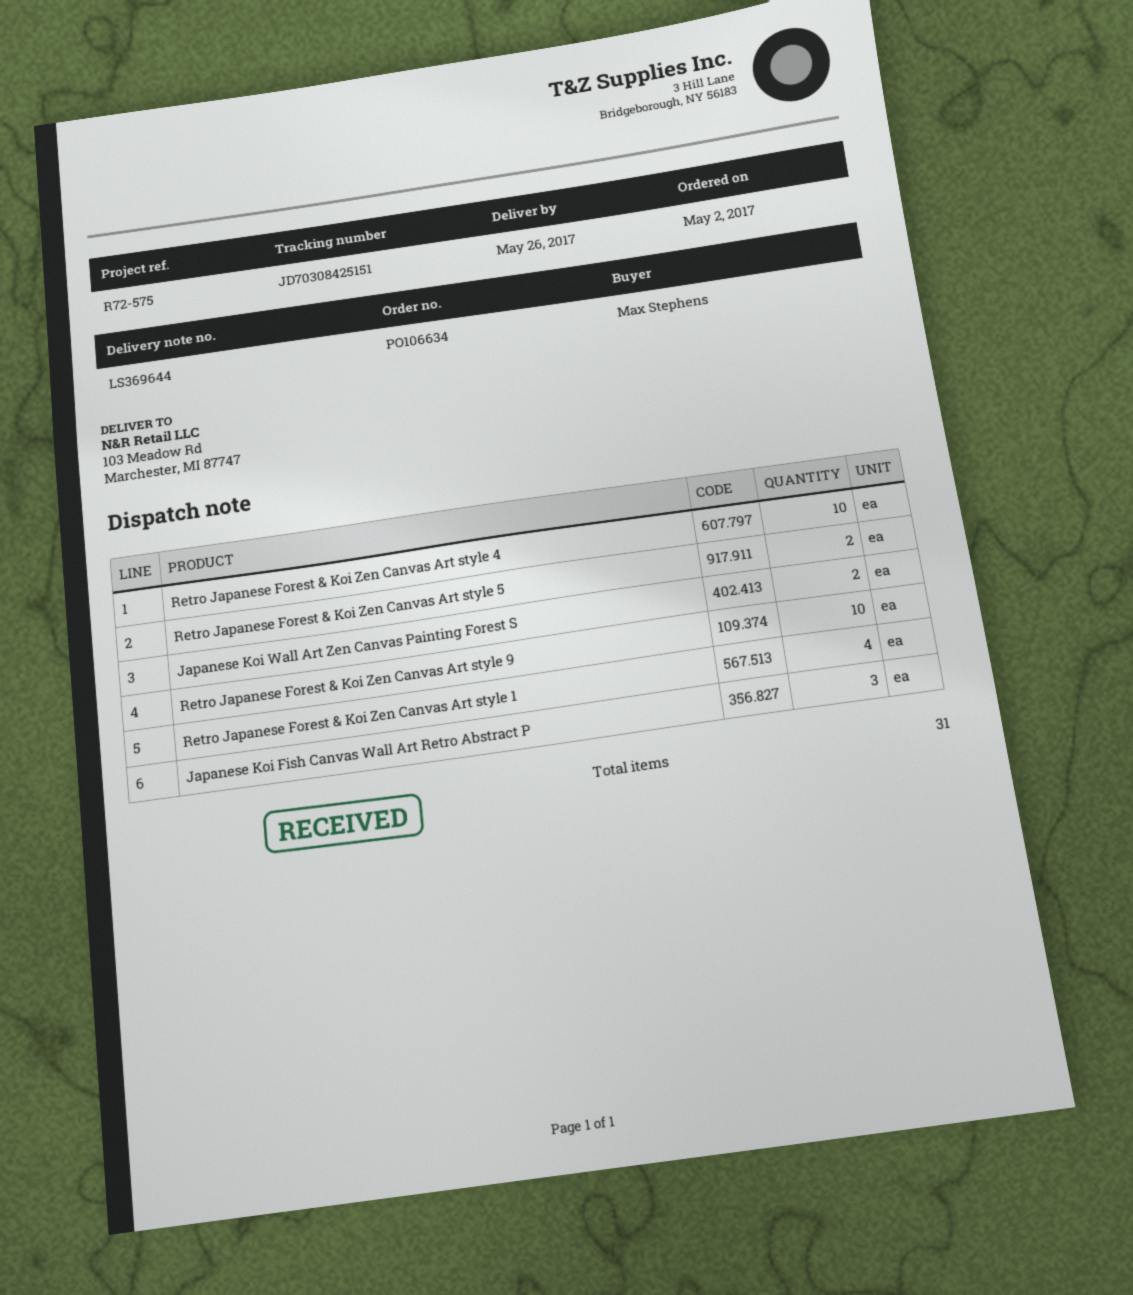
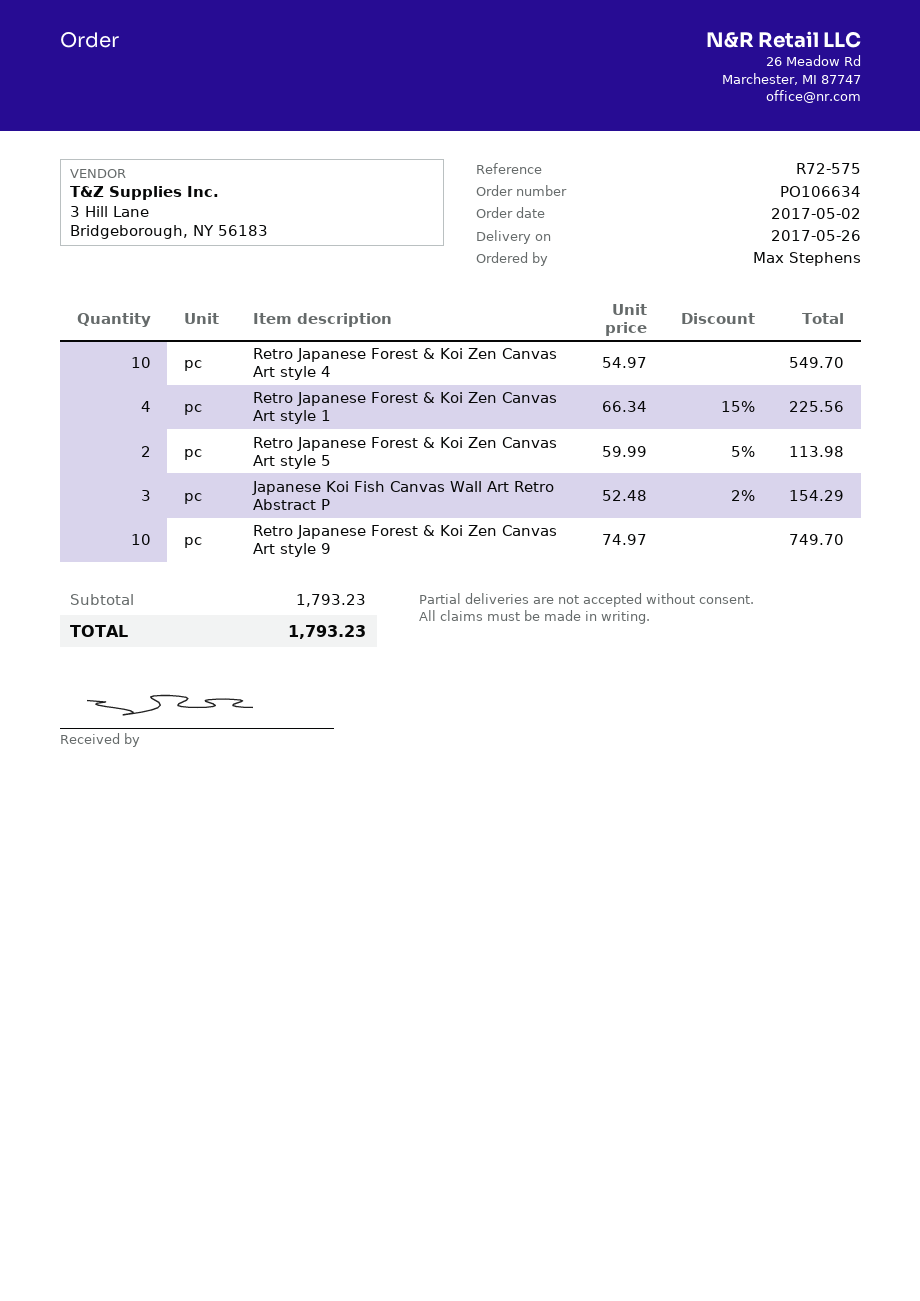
Japanese Koi Wall Art Zen Canvas Painting Forest S: 2 -> none

